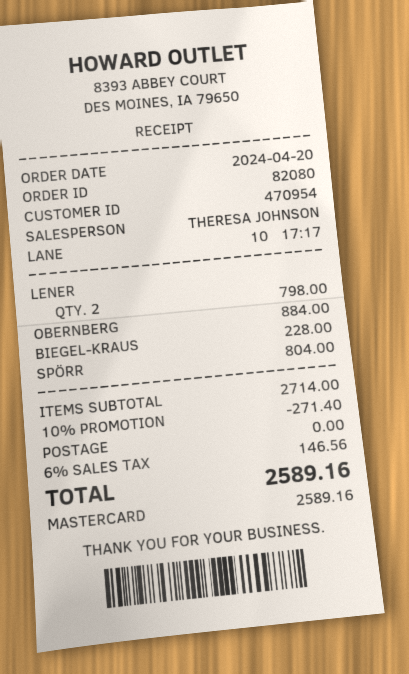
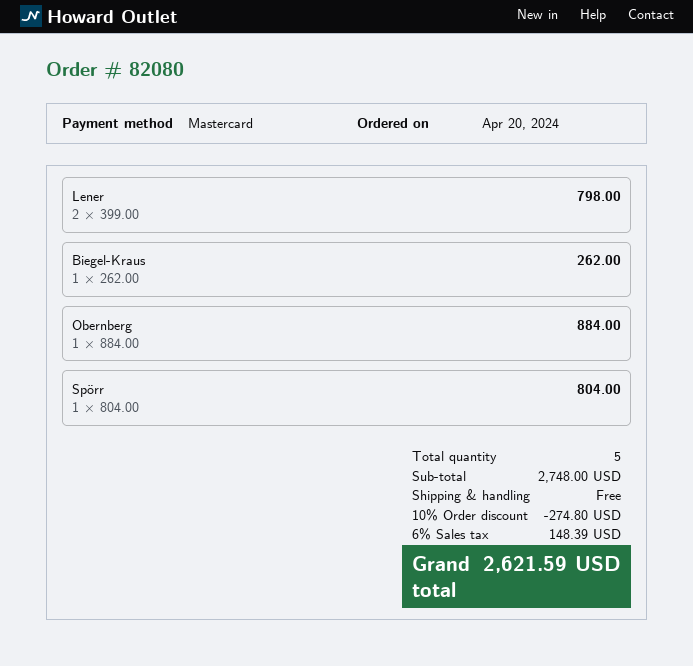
BIEGEL-KRAUS: 1 for 228.00 -> 1 for 262.00
subtotal: 2714.00 -> 2748.00
discount: 10% = 271.40 -> 10% = 274.80
tax: 6% = 146.56 -> 6% = 148.39
total: 2589.16 -> 2621.59

